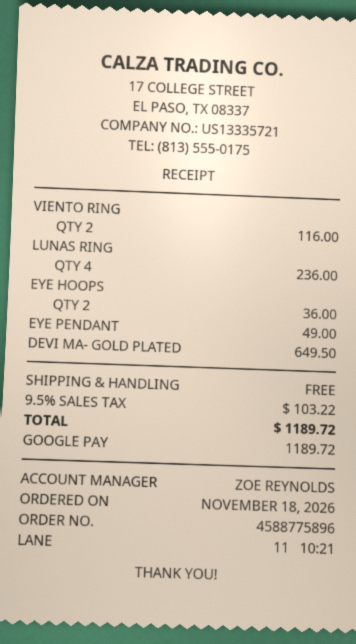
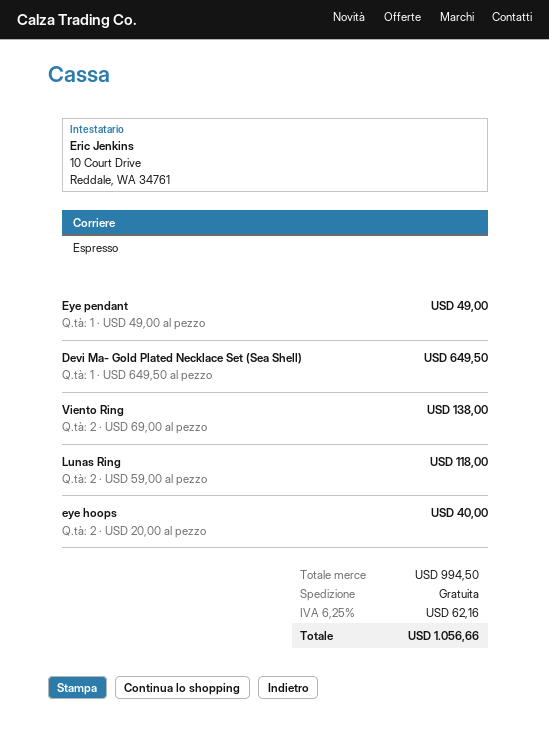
VIENTO RING: 2 for 116.00 -> 2 for 138.00
LUNAS RING: 4 for 236.00 -> 2 for 118.00
EYE HOOPS: 2 for 36.00 -> 2 for 40.00
tax: 9.5% = 103.22 -> 6.25% = 62.16
total: 1189.72 -> 1056.66

